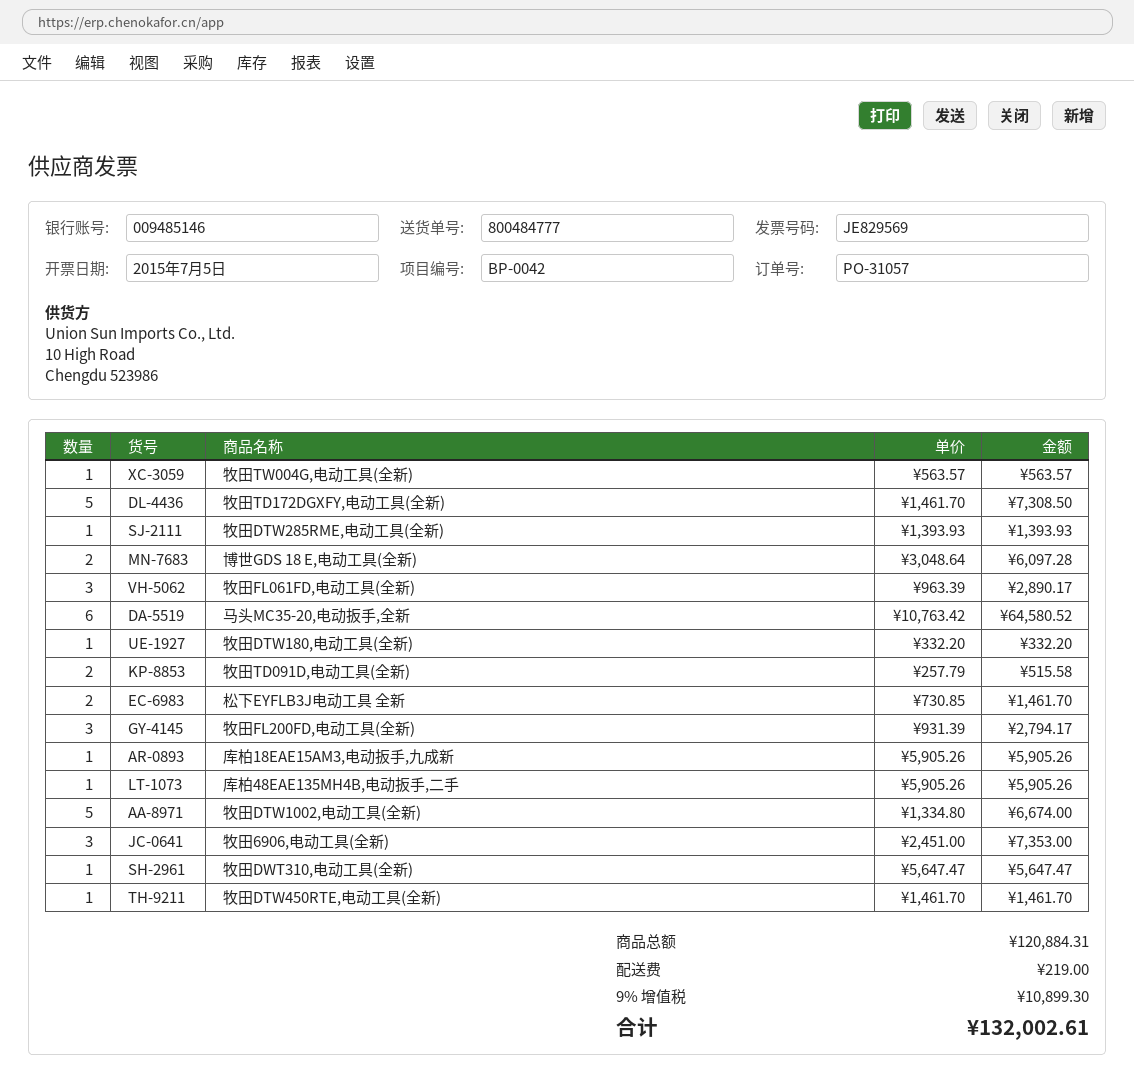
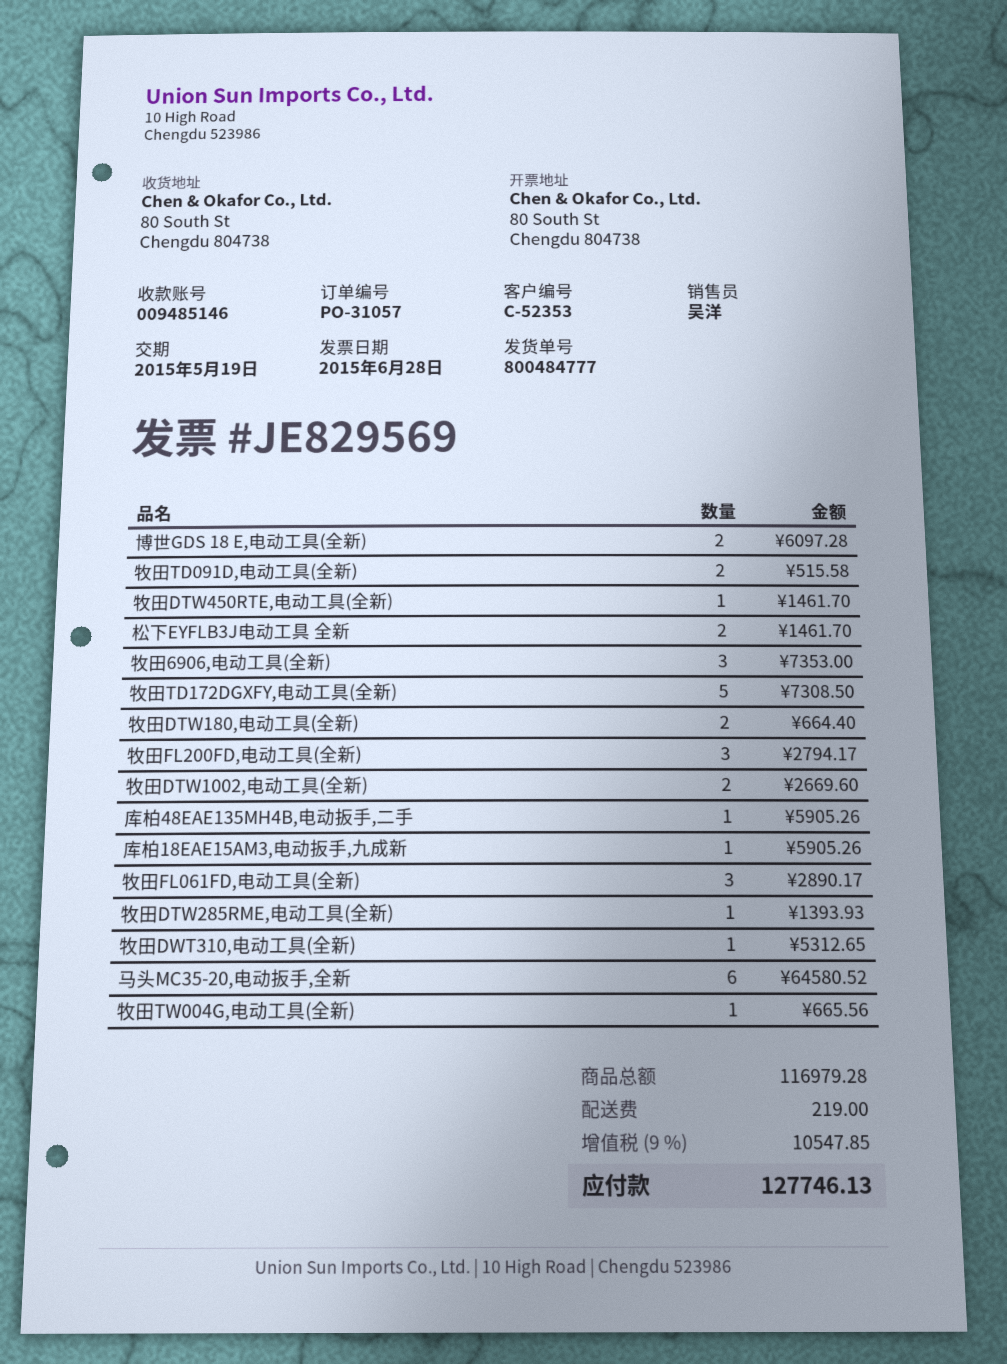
invoice date: 2015-07-05 -> 2015-06-28
牧田TW004G,电动工具(全新): 1 for 563.57 -> 1 for 665.56
牧田DTW180,电动工具(全新): 1 for 332.20 -> 2 for 664.40
牧田DTW1002,电动工具(全新): 5 for 6674.00 -> 2 for 2669.60
牧田DWT310,电动工具(全新): 1 for 5647.47 -> 1 for 5312.65
subtotal: 120884.31 -> 116979.28
tax: 9% = 10899.30 -> 9% = 10547.85
total: 132002.61 -> 127746.13

